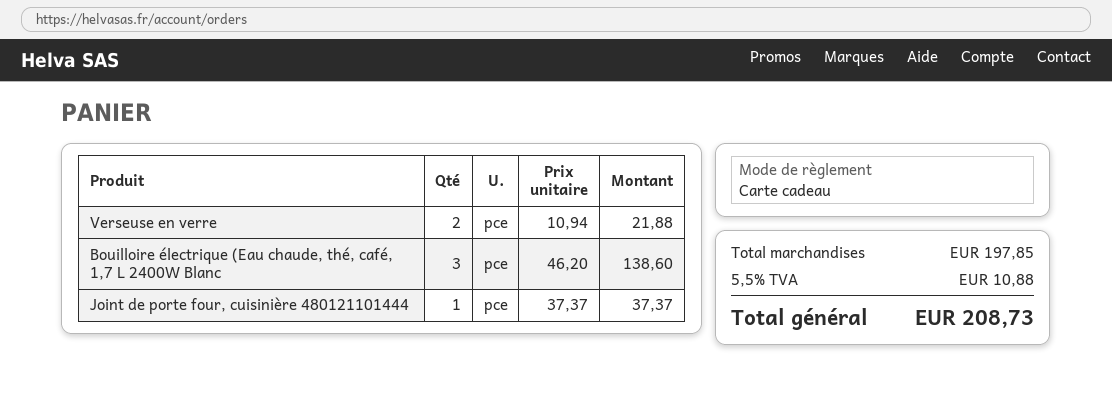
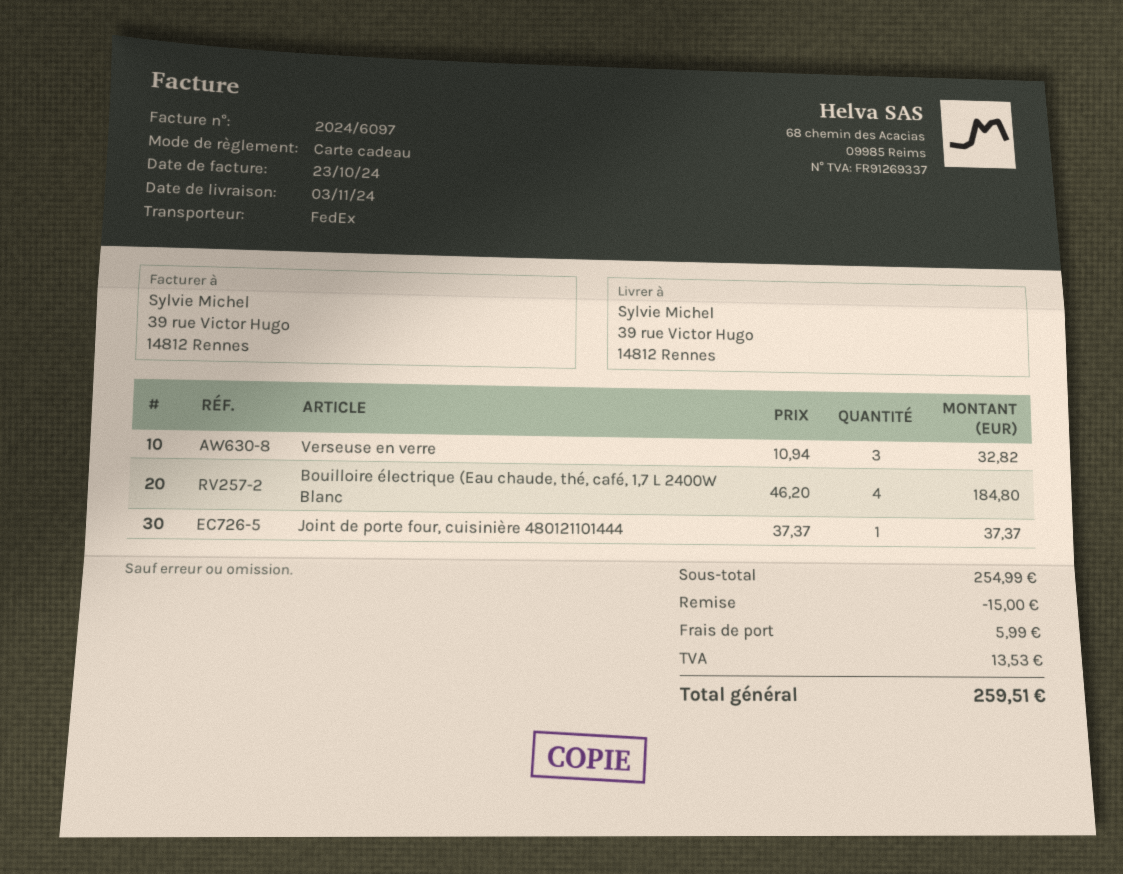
Verseuse en verre: 2 x 10.94 = 21.88 -> 3 x 10.94 = 32.82
Bouilloire électrique (Eau chaude, thé, café, 1,7 L 2400W Blanc: 3 x 46.20 = 138.60 -> 4 x 46.20 = 184.80
subtotal: 197.85 -> 254.99
discount: none -> 15.00
shipping: none -> 5.99
tax: 10.88 -> 13.53
total: 208.73 -> 259.51

